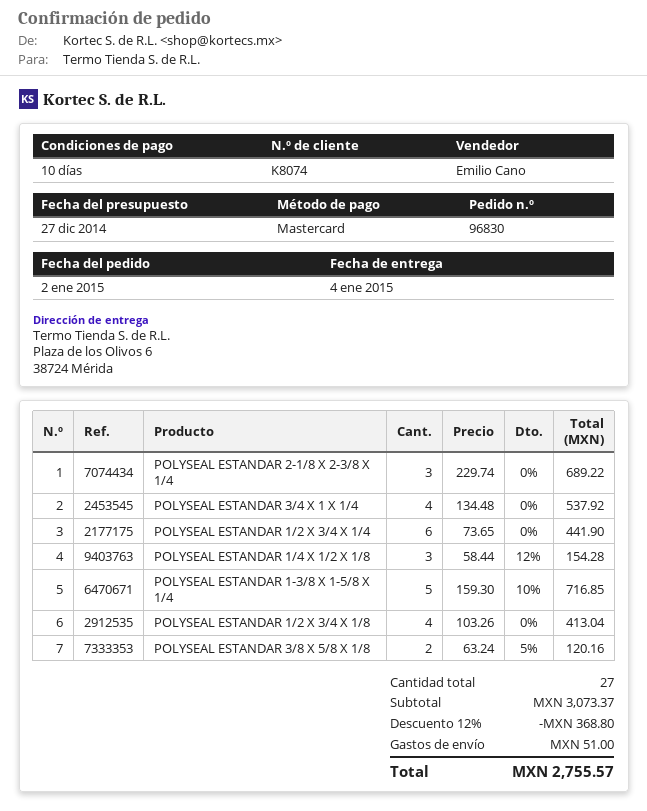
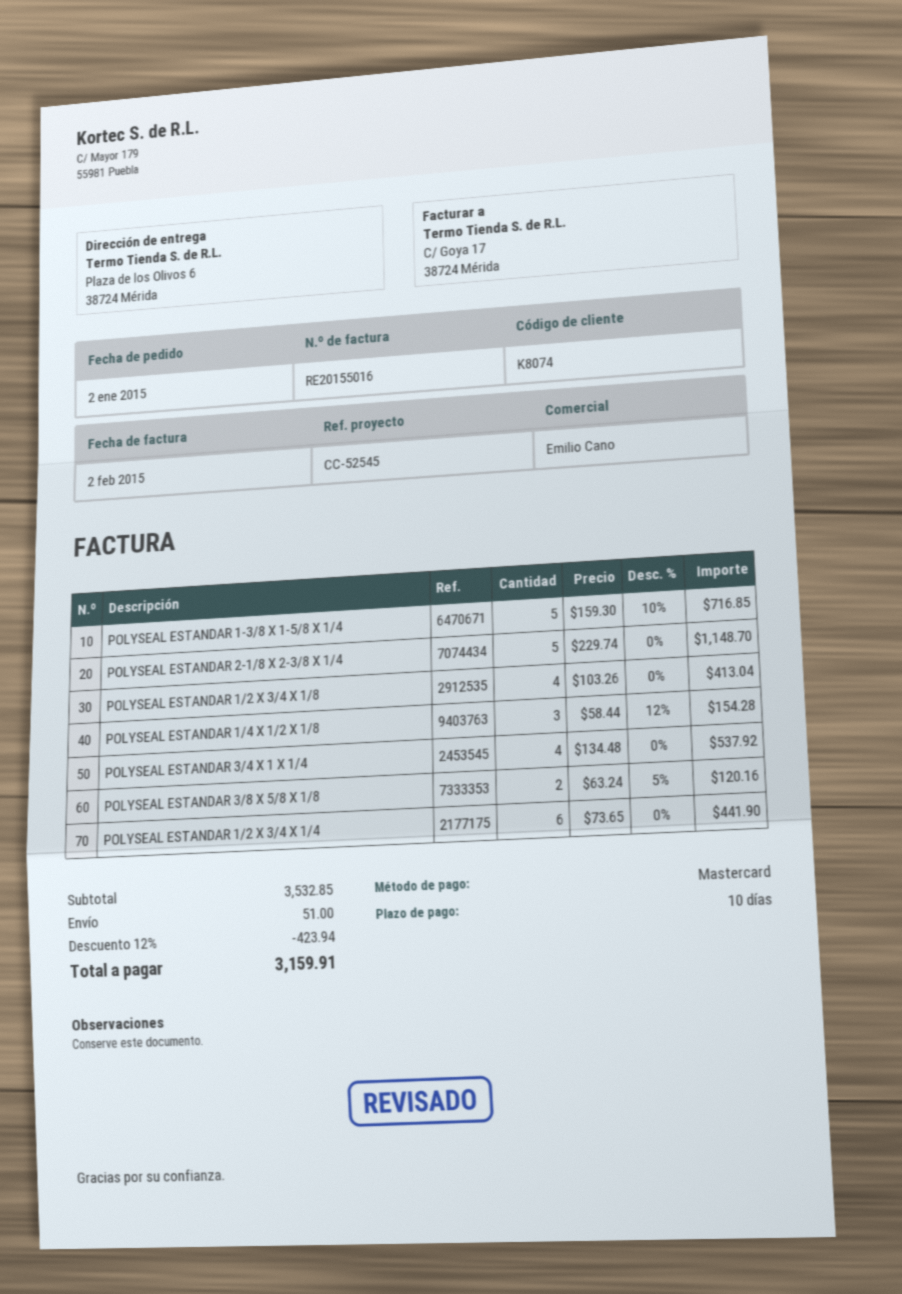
POLYSEAL ESTANDAR 2-1/8 X 2-3/8 X 1/4: 3 x 229.74 = 689.22 -> 5 x 229.74 = 1148.70
subtotal: 3073.37 -> 3532.85
discount: 12% = 368.80 -> 12% = 423.94
total: 2755.57 -> 3159.91

